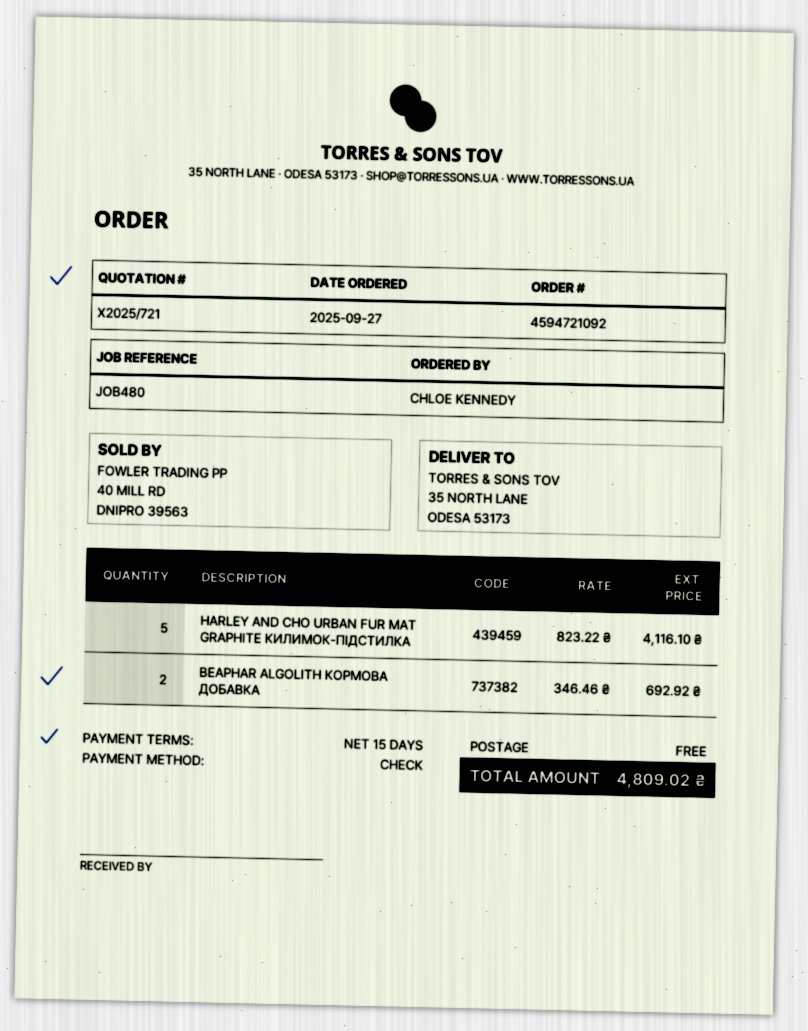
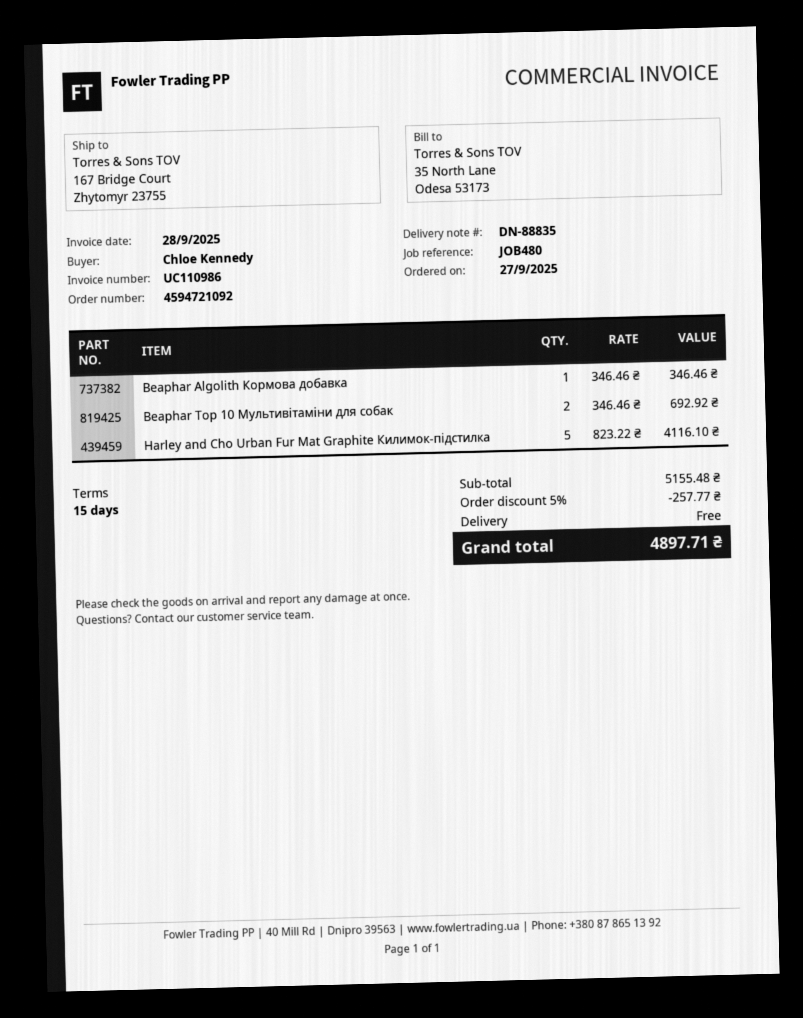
ship to: 35 NORTH LANE, ODESA 53173 -> 167 Bridge Court, Zhytomyr 23755
BEAPHAR ALGOLITH КОРМОВА ДОБАВКА: 2 x 346.46 = 692.92 -> 1 x 346.46 = 346.46
Beaphar Top 10 Мультивітаміни для собак: none -> 2 x 346.46 = 692.92
discount: none -> 5% = 257.77
total: 4809.02 -> 4897.71

